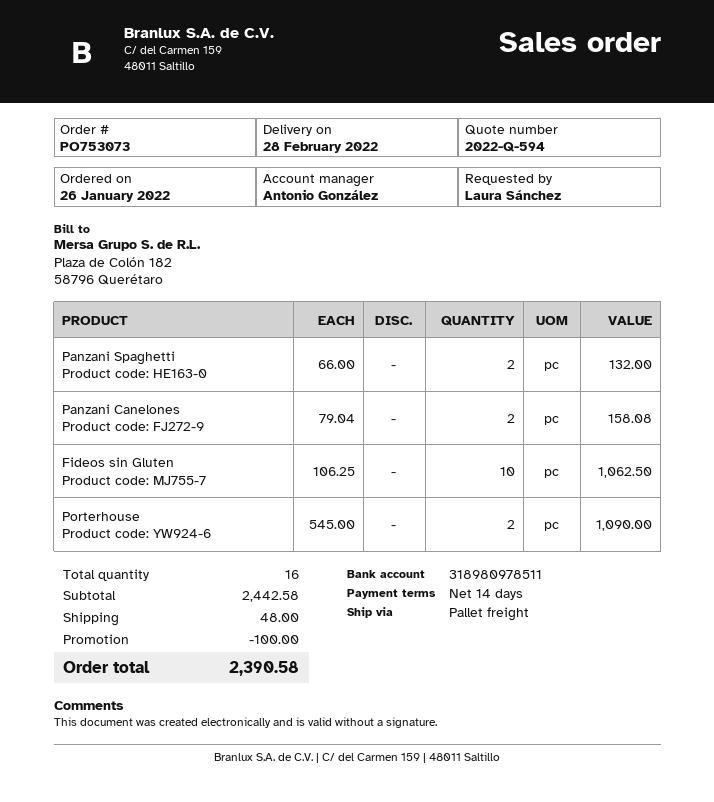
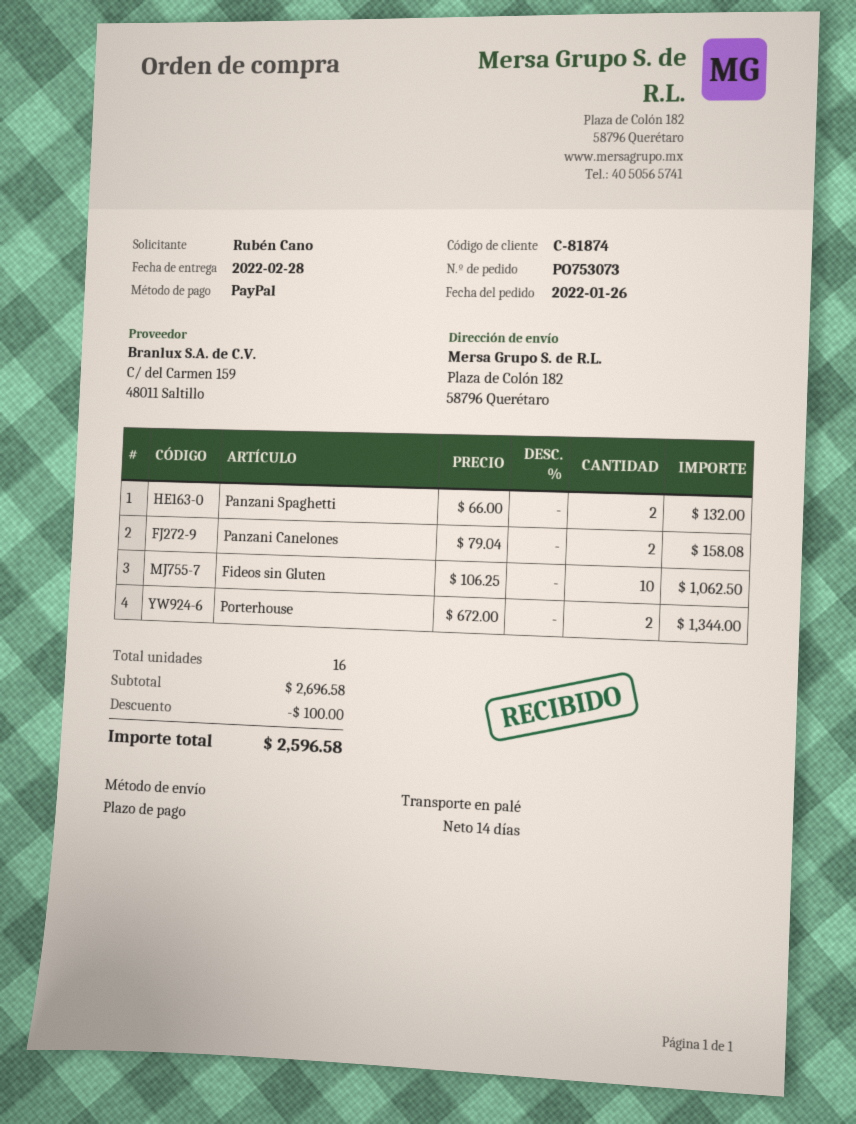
ordered by: Laura Sánchez -> Rubén Cano
Porterhouse: 2 x 545.00 = 1090.00 -> 2 x 672.00 = 1344.00
subtotal: 2442.58 -> 2696.58
shipping: 48.00 -> none
total: 2390.58 -> 2596.58

